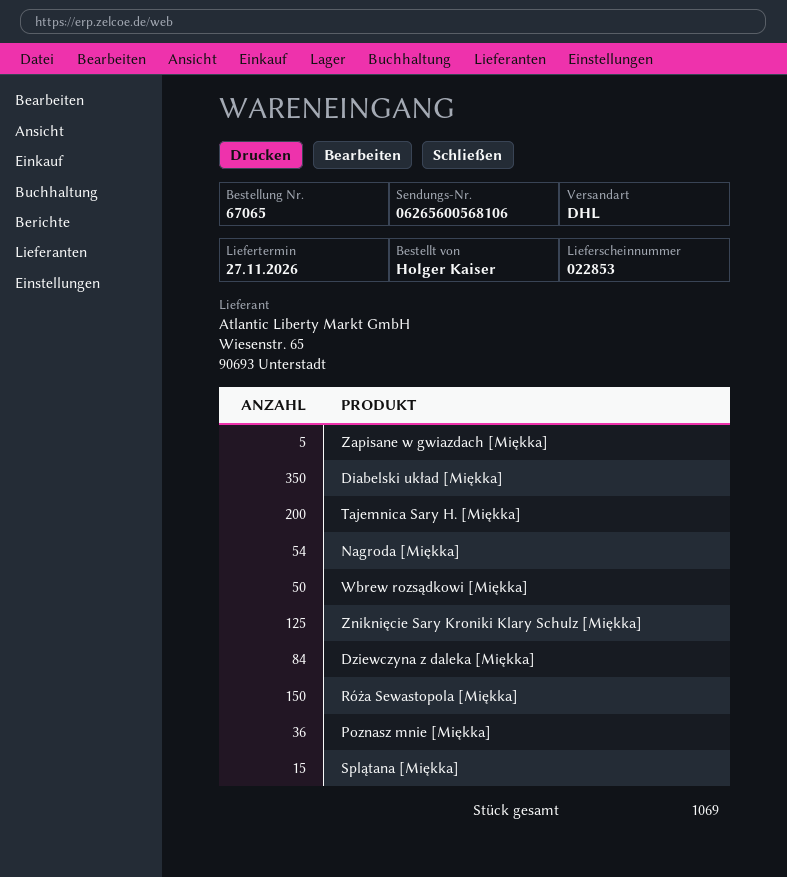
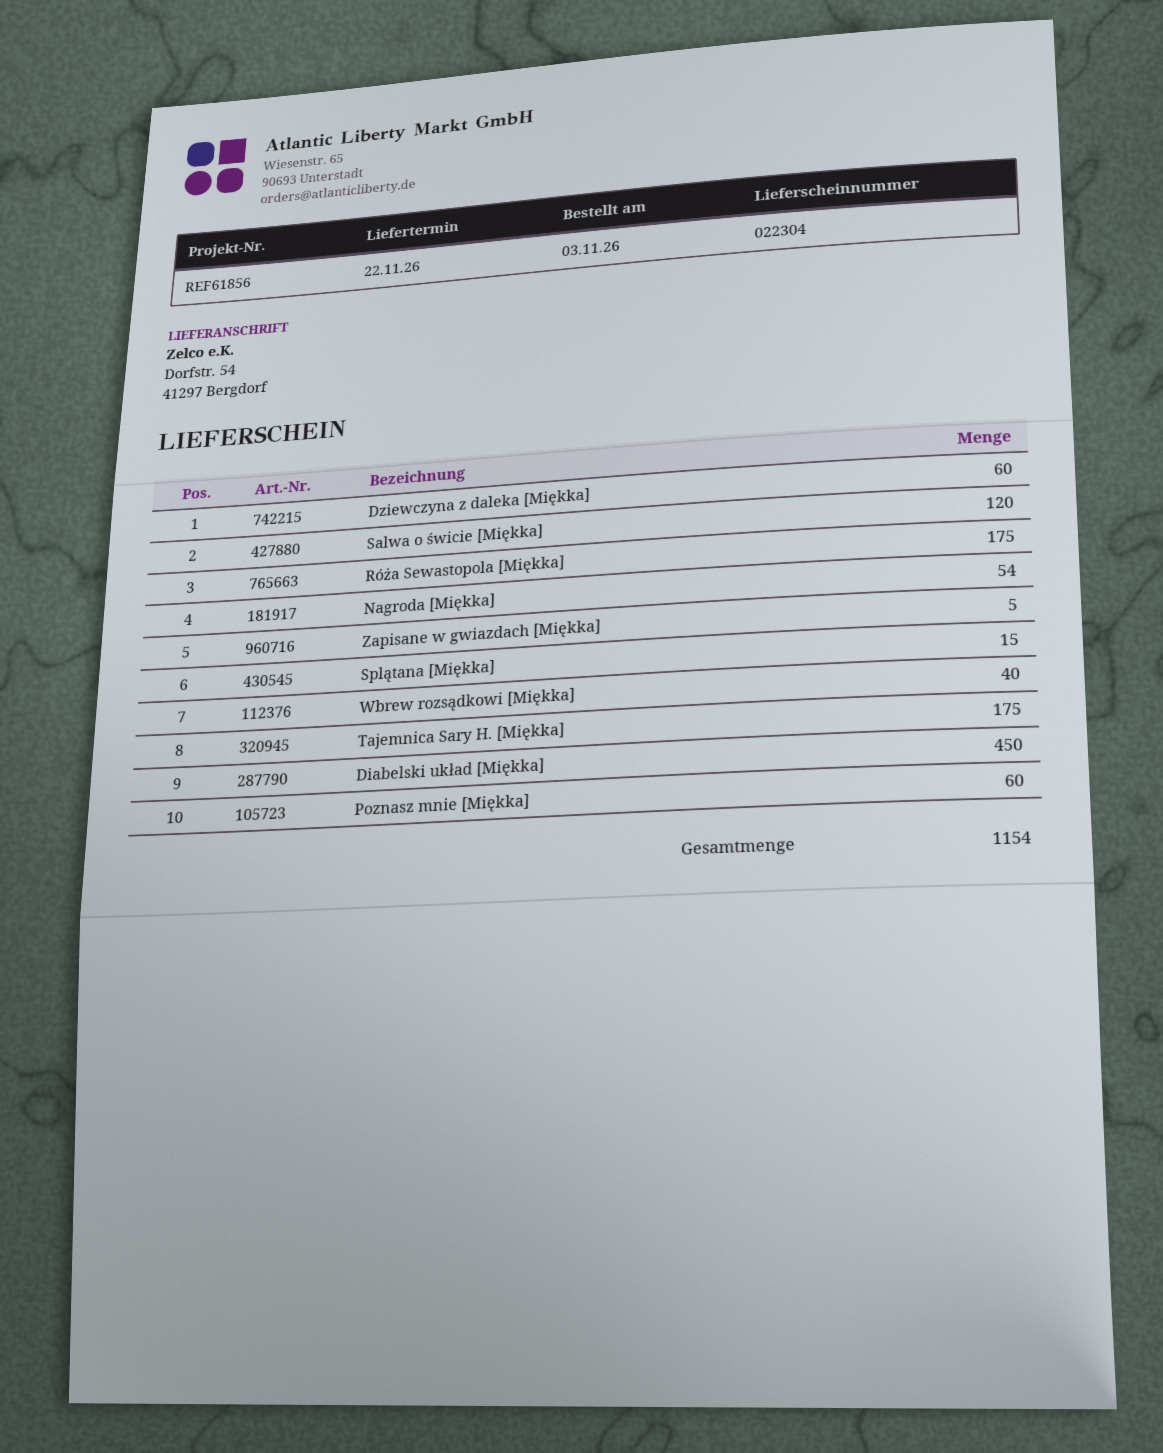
delivery note number: 022853 -> 022304
delivery date: 2026-11-27 -> 2026-11-22
Diabelski układ [Miękka]: 350 -> 450
Tajemnica Sary H. [Miękka]: 200 -> 175
Wbrew rozsądkowi [Miękka]: 50 -> 40
Zniknięcie Sary Kroniki Klary Schulz [Miękka]: 125 -> none
Dziewczyna z daleka [Miękka]: 84 -> 60
Róża Sewastopola [Miękka]: 150 -> 175
Poznasz mnie [Miękka]: 36 -> 60
Salwa o świcie [Miękka]: none -> 120
total quantity: 1069 -> 1154

